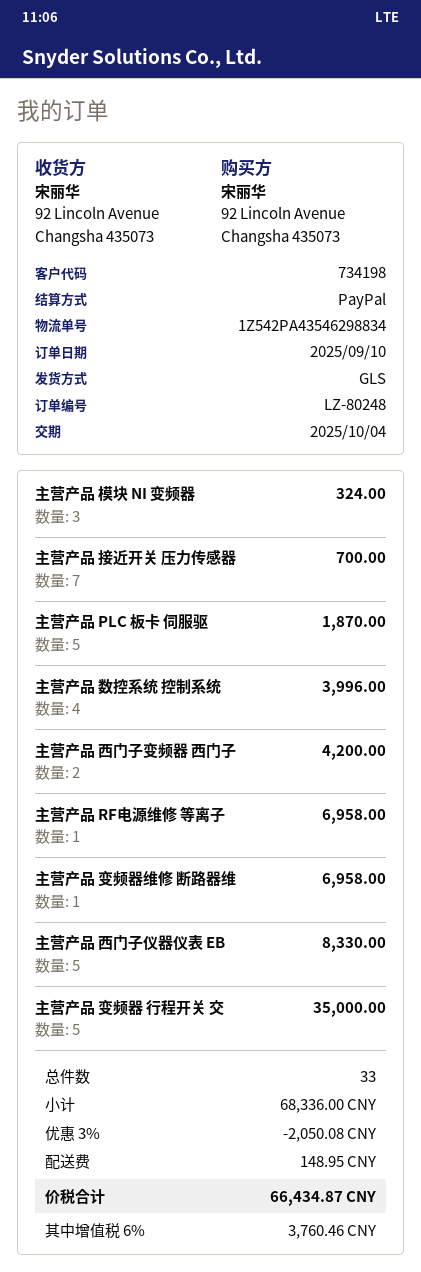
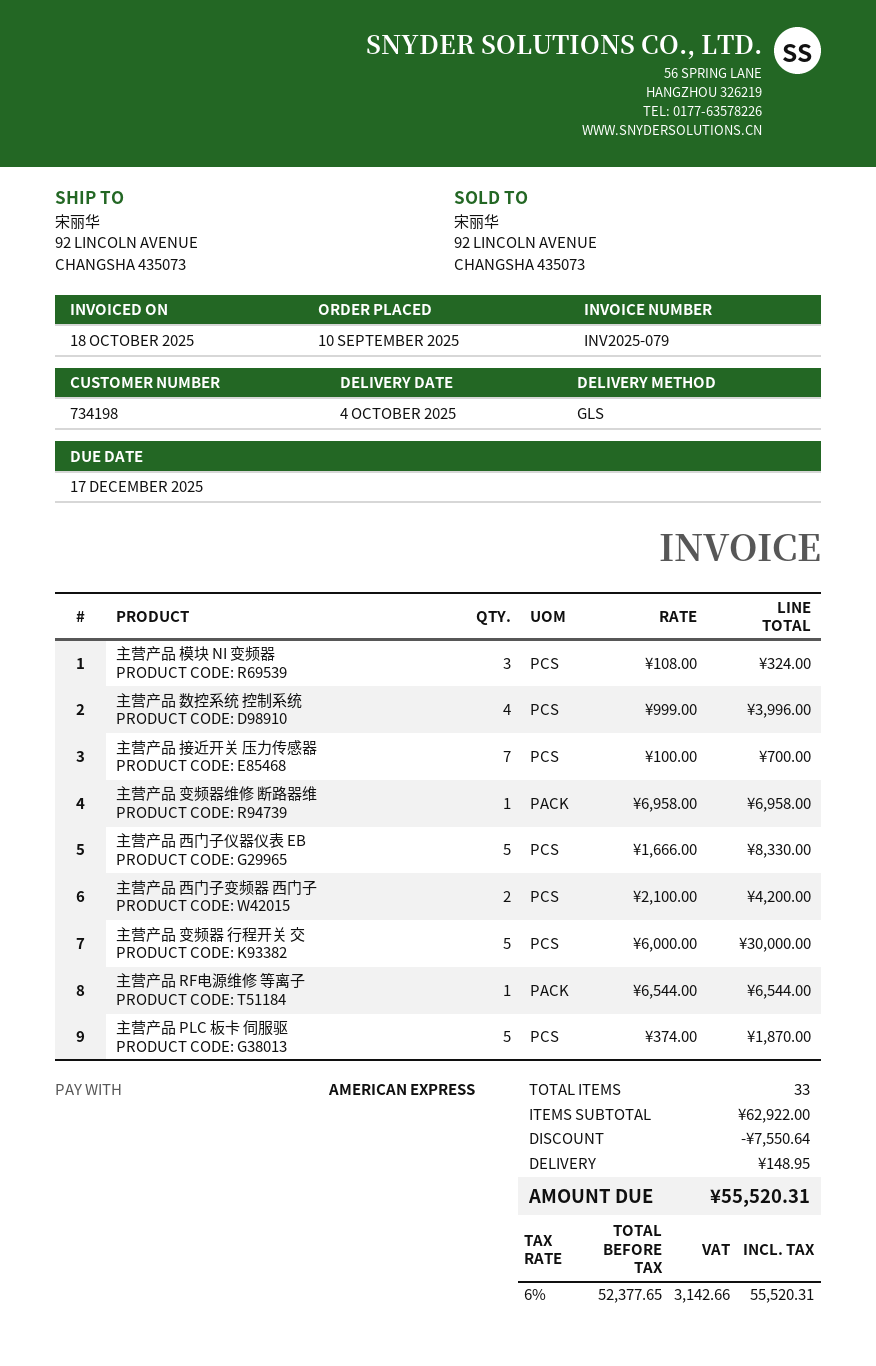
payment method: PayPal -> American Express
主营产品 RF电源维修 等离子: 1 for 6958.00 -> 1 for 6544.00
主营产品 变频器 行程开关 交: 5 for 35000.00 -> 5 for 30000.00
subtotal: 68336.00 -> 62922.00
discount: 2050.08 -> 7550.64
tax: 6% = 3760.46 -> 6% = 3142.66
total: 66434.87 -> 55520.31

